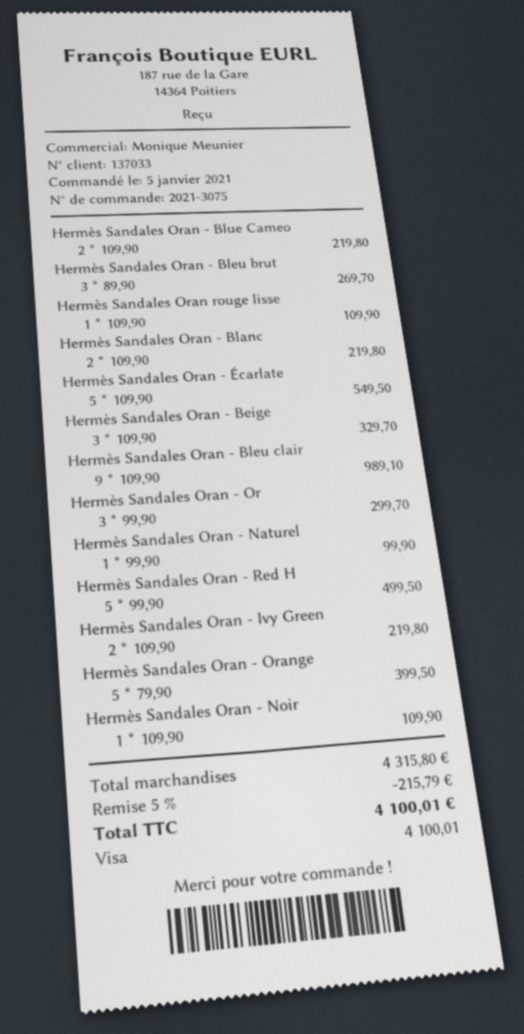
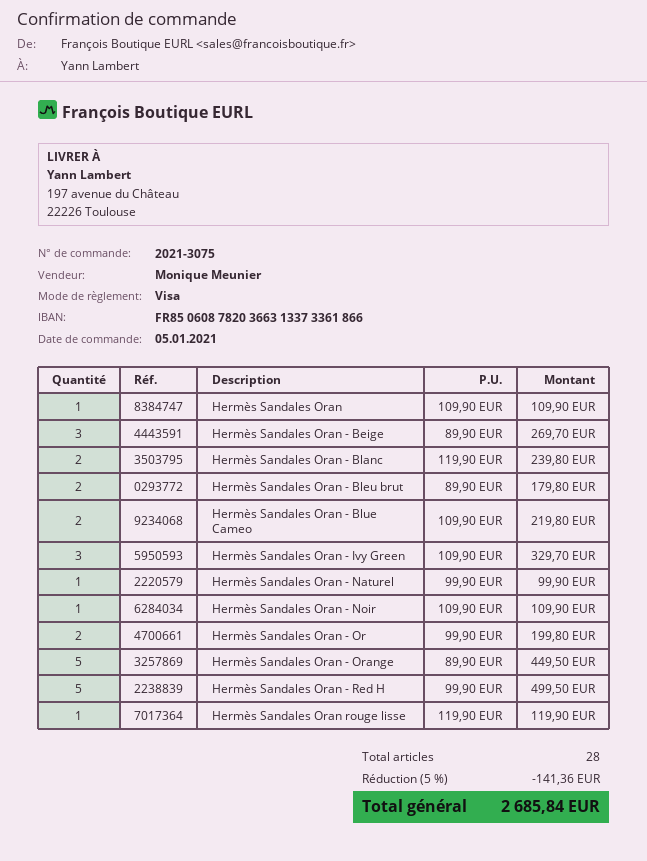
Hermès Sandales Oran - Bleu brut: 3 x 89.90 = 269.70 -> 2 x 89.90 = 179.80
Hermès Sandales Oran rouge lisse: 1 x 109.90 = 109.90 -> 1 x 119.90 = 119.90
Hermès Sandales Oran - Blanc: 2 x 109.90 = 219.80 -> 2 x 119.90 = 239.80
Hermès Sandales Oran - Écarlate: 5 x 109.90 = 549.50 -> none
Hermès Sandales Oran - Beige: 3 x 109.90 = 329.70 -> 3 x 89.90 = 269.70
Hermès Sandales Oran - Bleu clair: 9 x 109.90 = 989.10 -> none
Hermès Sandales Oran - Or: 3 x 99.90 = 299.70 -> 2 x 99.90 = 199.80
Hermès Sandales Oran - Ivy Green: 2 x 109.90 = 219.80 -> 3 x 109.90 = 329.70
Hermès Sandales Oran - Orange: 5 x 79.90 = 399.50 -> 5 x 89.90 = 449.50
Hermès Sandales Oran: none -> 1 x 109.90 = 109.90
discount: 5% = 215.79 -> 5% = 141.36
total: 4100.01 -> 2685.84

